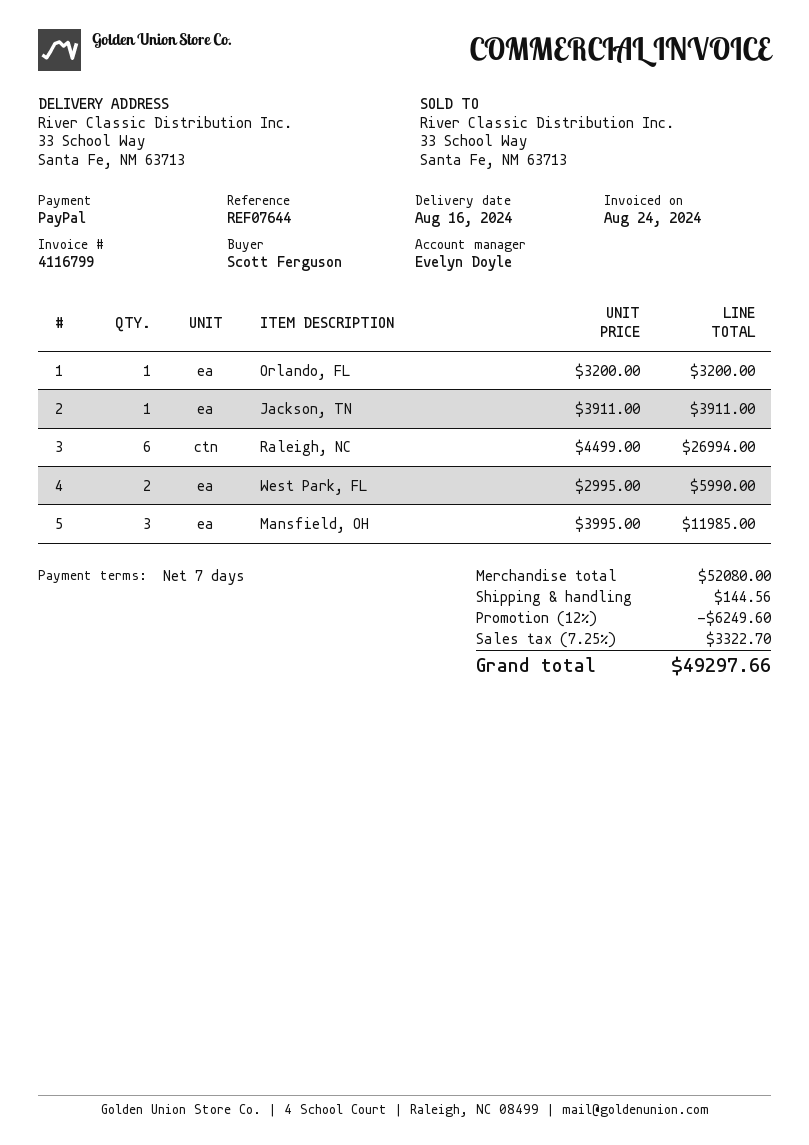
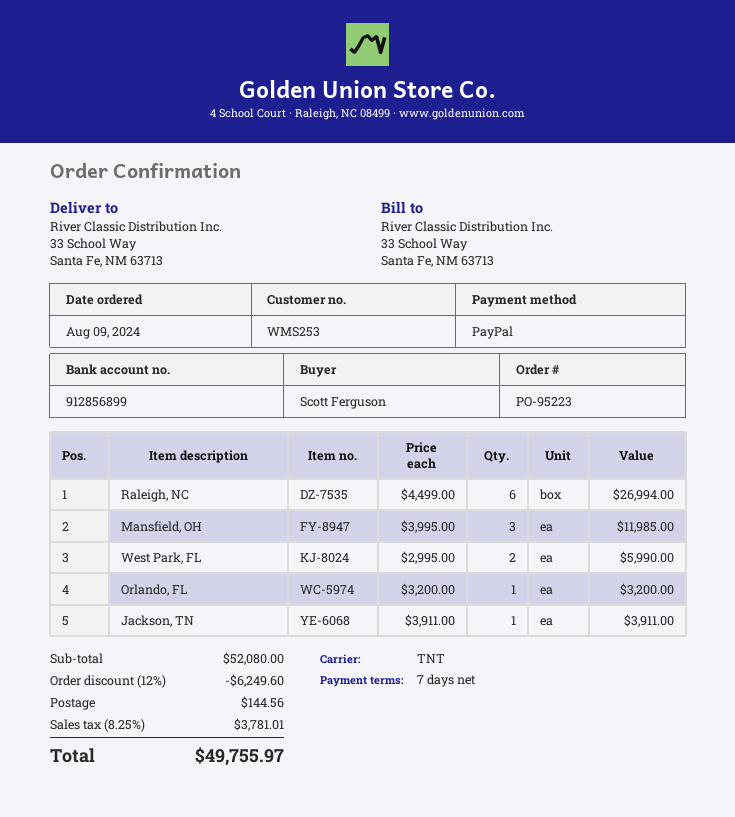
tax: 7.25% = 3322.70 -> 8.25% = 3781.01
total: 49297.66 -> 49755.97

